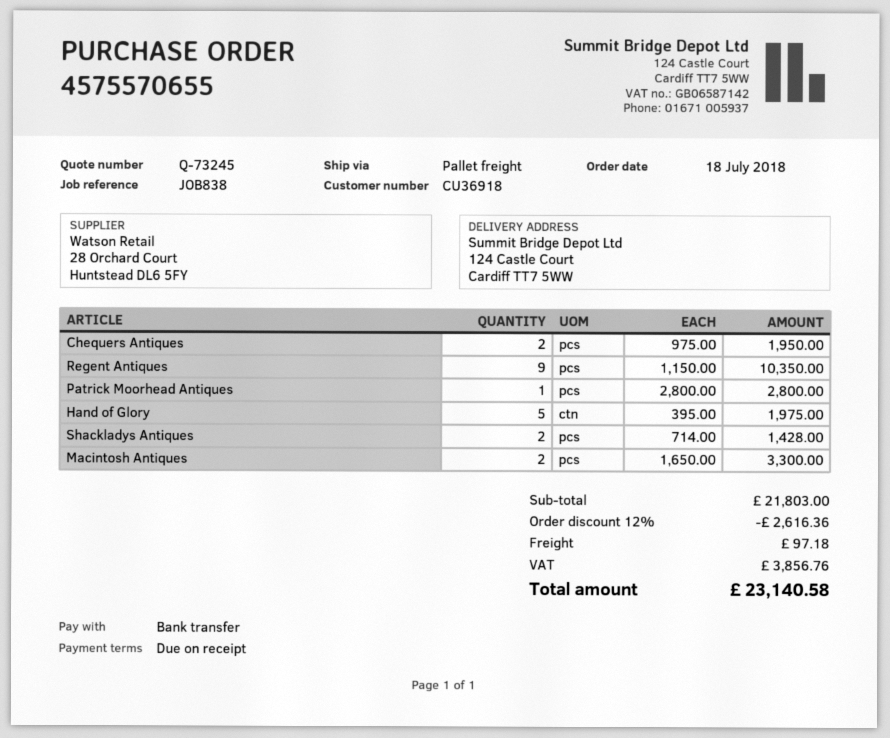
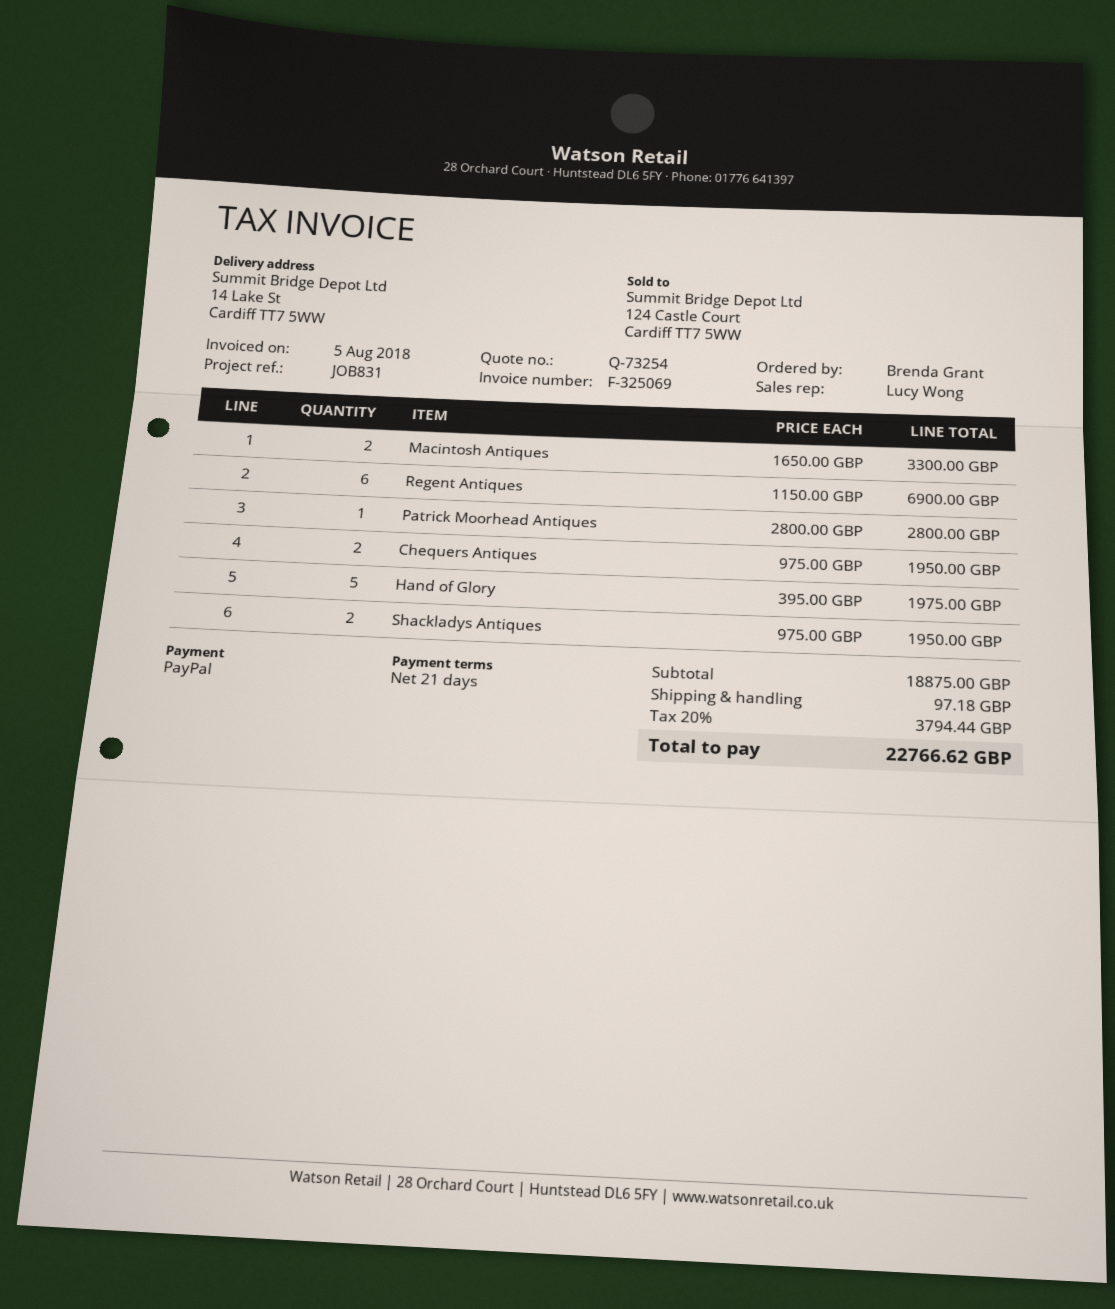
quote number: Q-73245 -> Q-73254
payment terms: on receipt -> 21 days
reference: JOB838 -> JOB831
payment method: bank transfer -> PayPal
ship to: 124 Castle Court, Cardiff TT7 5WW -> 14 Lake St, Cardiff TT7 5WW
Regent Antiques: 9 x 1150.00 = 10350.00 -> 6 x 1150.00 = 6900.00
Shackladys Antiques: 2 x 714.00 = 1428.00 -> 2 x 975.00 = 1950.00
subtotal: 21803.00 -> 18875.00
discount: 12% = 2616.36 -> none
tax: 3856.76 -> 3794.44
total: 23140.58 -> 22766.62

